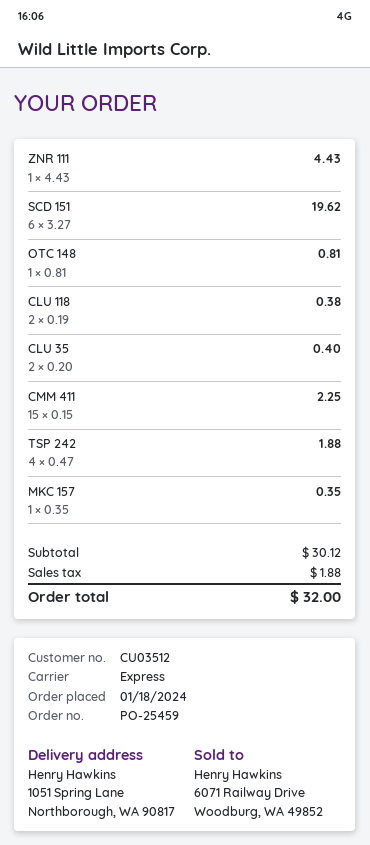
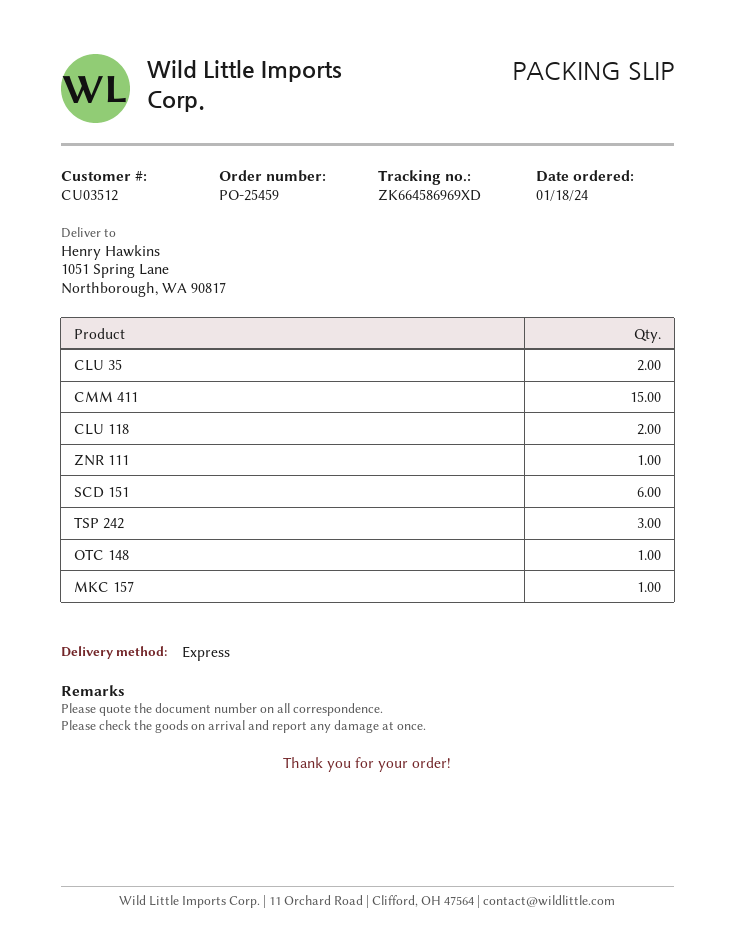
TSP 242: 4 -> 3

